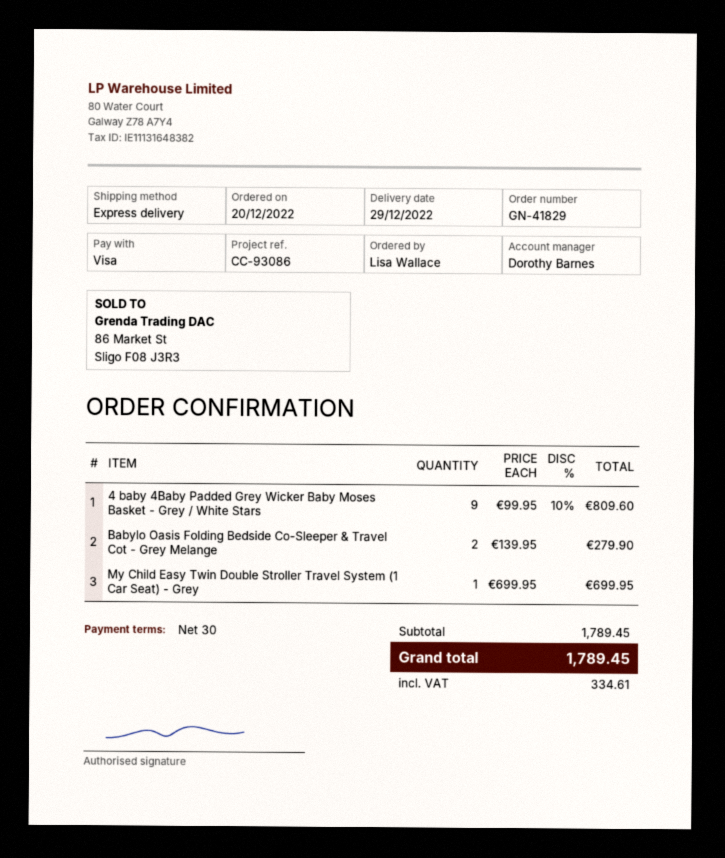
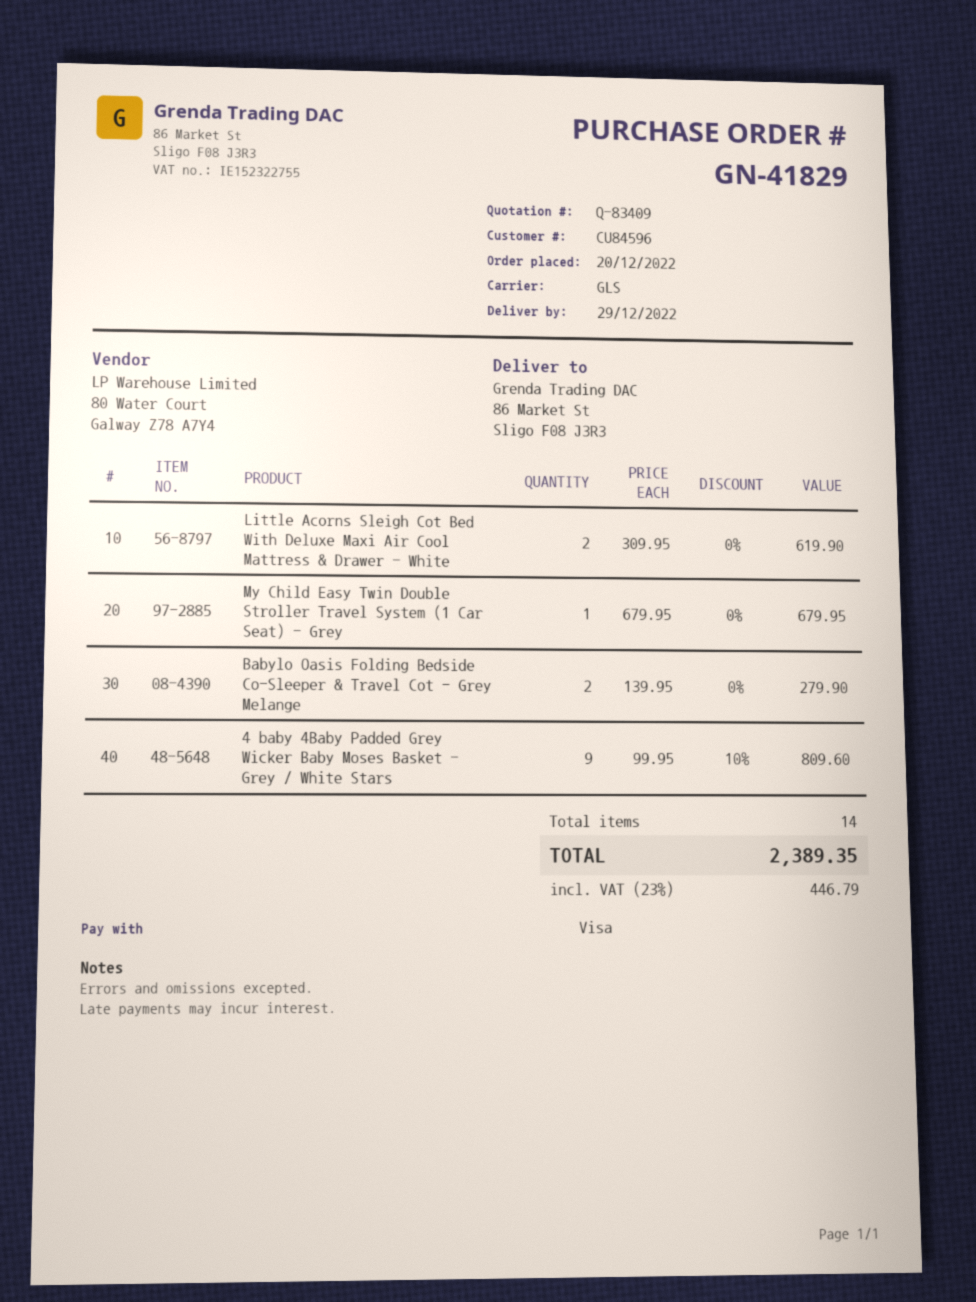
shipping method: express -> GLS
My Child Easy Twin Double Stroller Travel System (1 Car Seat) - Grey: 1 x 699.95 = 699.95 -> 1 x 679.95 = 679.95
Little Acorns Sleigh Cot Bed With Deluxe Maxi Air Cool Mattress & Drawer - White: none -> 2 x 309.95 = 619.90
tax: 334.61 -> 446.79
total: 1789.45 -> 2389.35

